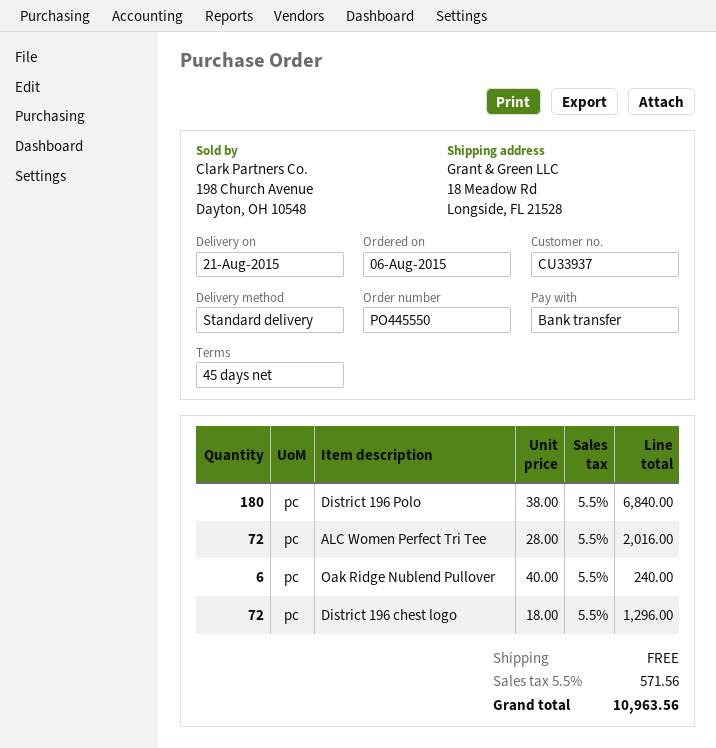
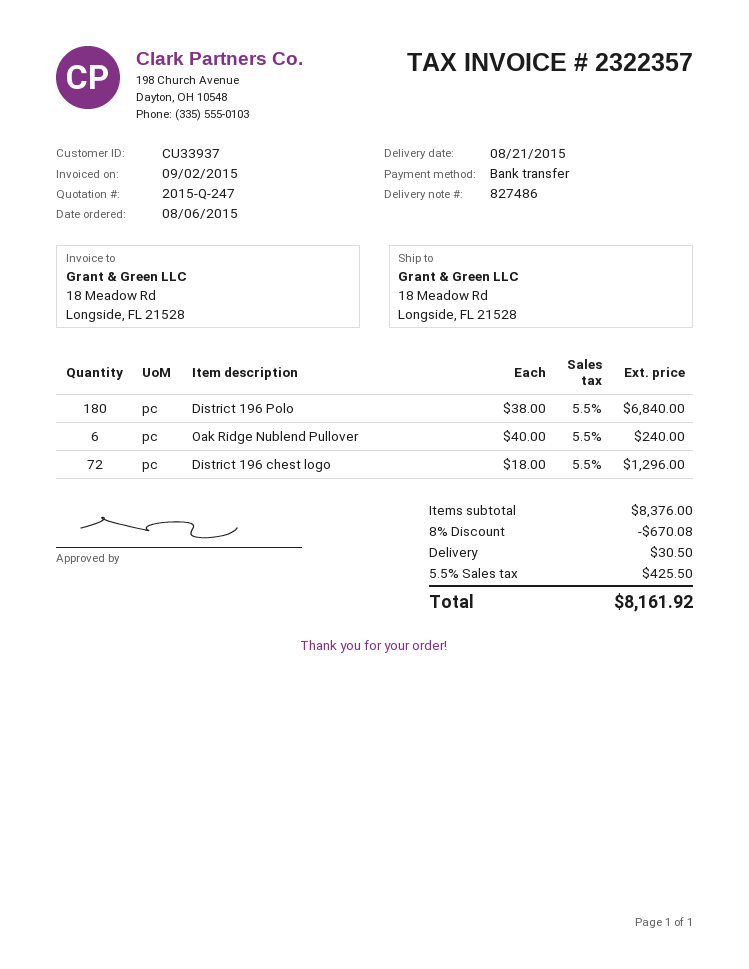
ALC Women Perfect Tri Tee: 72 x 28.00 = 2016.00 -> none
discount: none -> 8% = 670.08
shipping: 0.00 -> 30.50
tax: 5.5% = 571.56 -> 5.5% = 425.50
total: 10963.56 -> 8161.92

